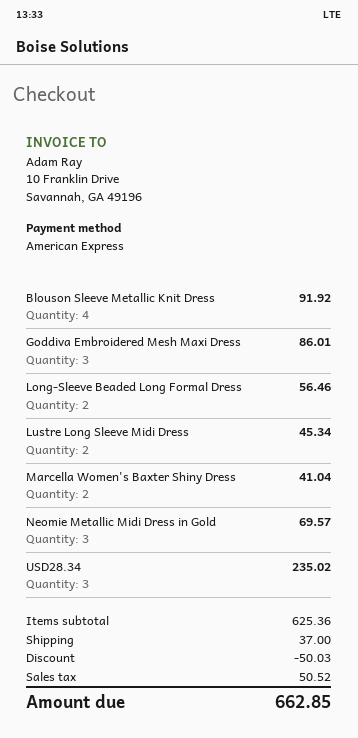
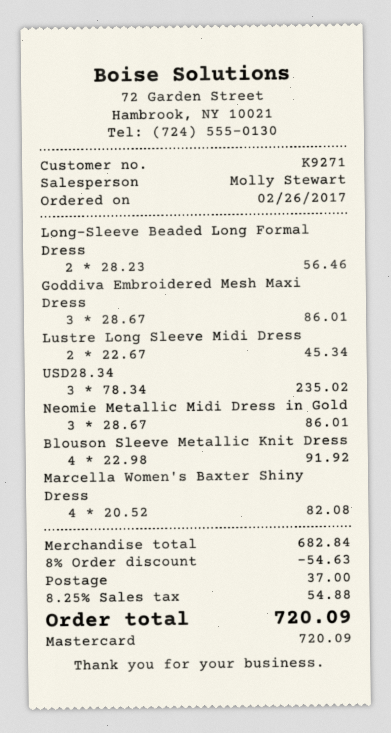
payment method: American Express -> Mastercard
Marcella Women's Baxter Shiny Dress: 2 for 41.04 -> 4 for 82.08
Neomie Metallic Midi Dress in Gold: 3 for 69.57 -> 3 for 86.01
subtotal: 625.36 -> 682.84
discount: 50.03 -> 54.63
tax: 50.52 -> 54.88
total: 662.85 -> 720.09

